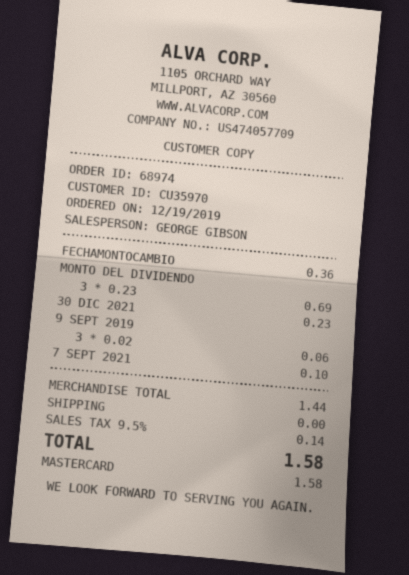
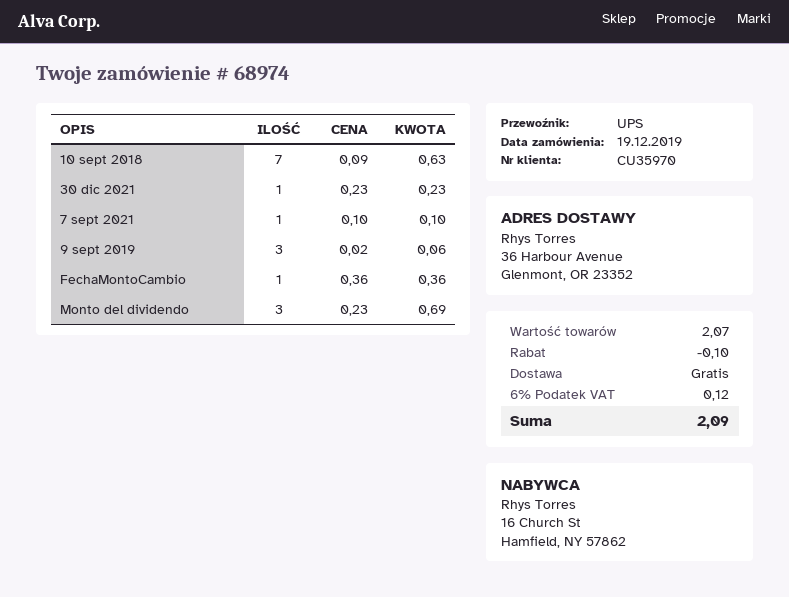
10 sept 2018: none -> 7 x 0.09 = 0.63
subtotal: 1.44 -> 2.07
discount: none -> 0.10
tax: 9.5% = 0.14 -> 6% = 0.12
total: 1.58 -> 2.09

